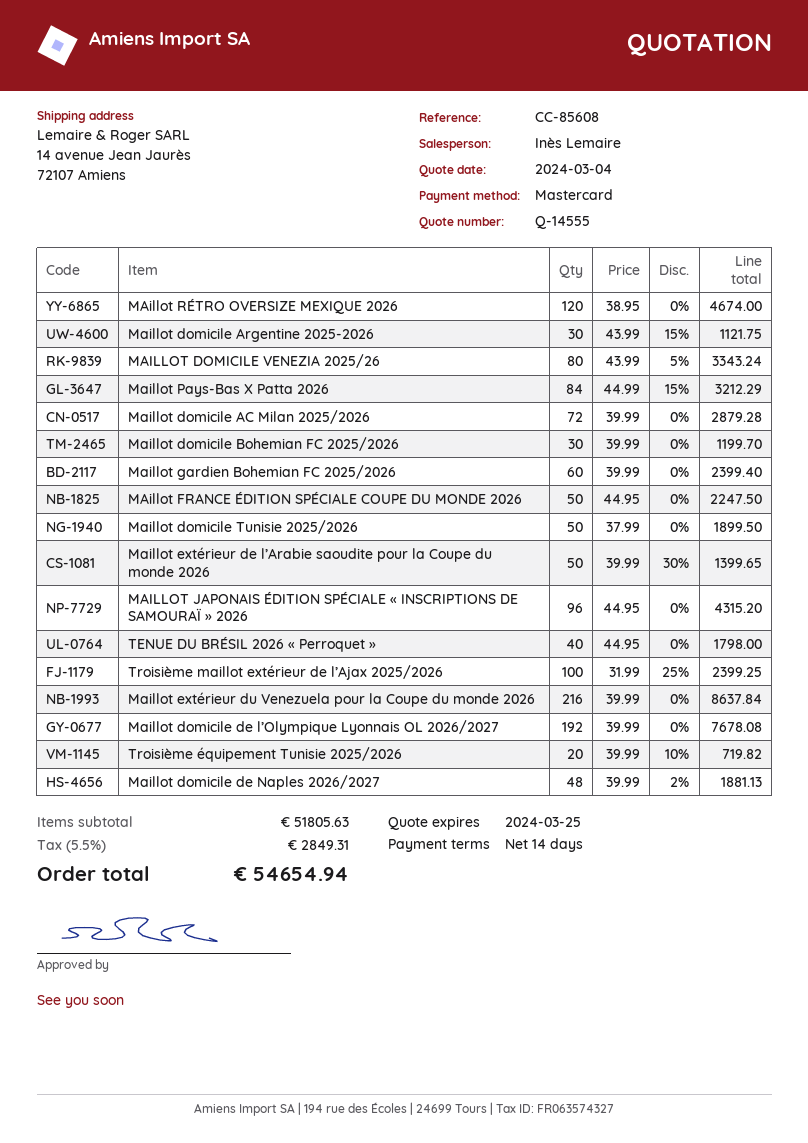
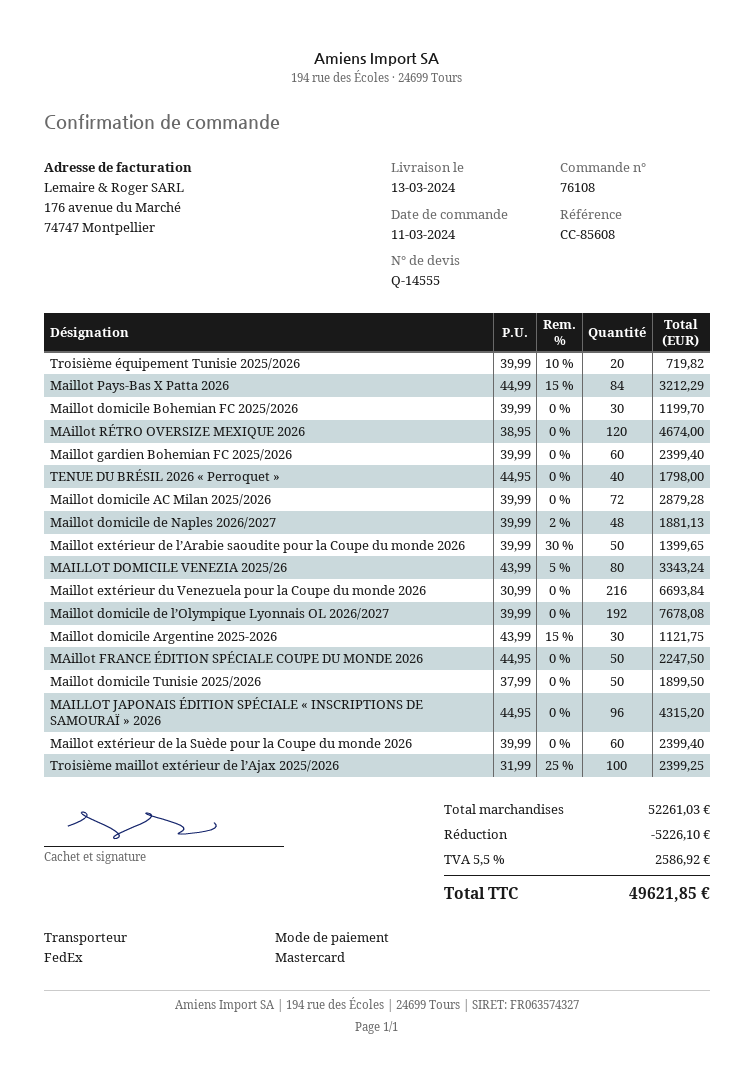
Maillot extérieur du Venezuela pour la Coupe du monde 2026: 216 x 39.99 = 8637.84 -> 216 x 30.99 = 6693.84
Maillot extérieur de la Suède pour la Coupe du monde 2026: none -> 60 x 39.99 = 2399.40
subtotal: 51805.63 -> 52261.03
discount: none -> 5226.10
tax: 5.5% = 2849.31 -> 5.5% = 2586.92
total: 54654.94 -> 49621.85

